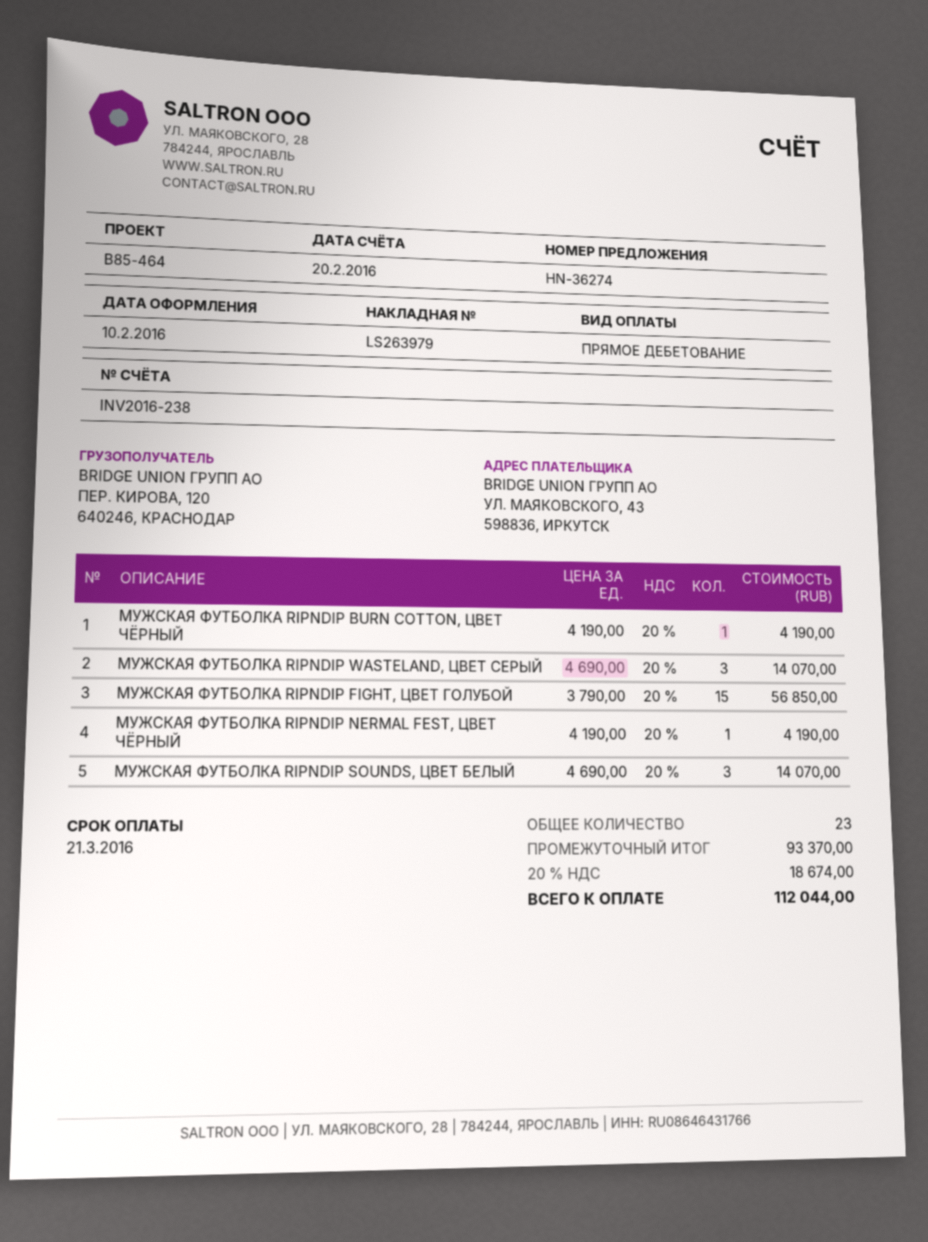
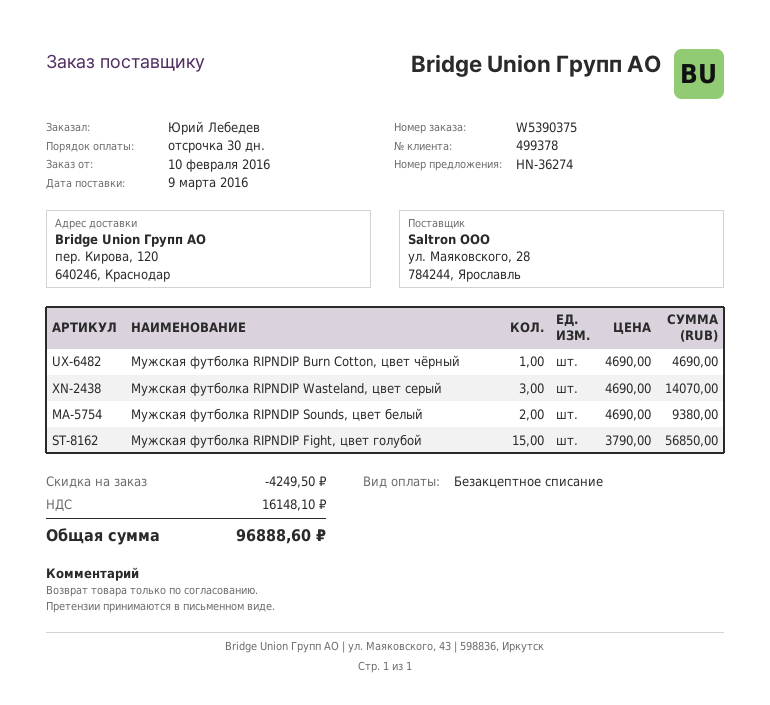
МУЖСКАЯ ФУТБОЛКА RIPNDIP BURN COTTON, ЦВЕТ ЧЁРНЫЙ: 1 x 4190.00 = 4190.00 -> 1 x 4690.00 = 4690.00
МУЖСКАЯ ФУТБОЛКА RIPNDIP NERMAL FEST, ЦВЕТ ЧЁРНЫЙ: 1 x 4190.00 = 4190.00 -> none
МУЖСКАЯ ФУТБОЛКА RIPNDIP SOUNDS, ЦВЕТ БЕЛЫЙ: 3 x 4690.00 = 14070.00 -> 2 x 4690.00 = 9380.00
discount: none -> 4249.50
tax: 18674.00 -> 16148.10
total: 112044.00 -> 96888.60

